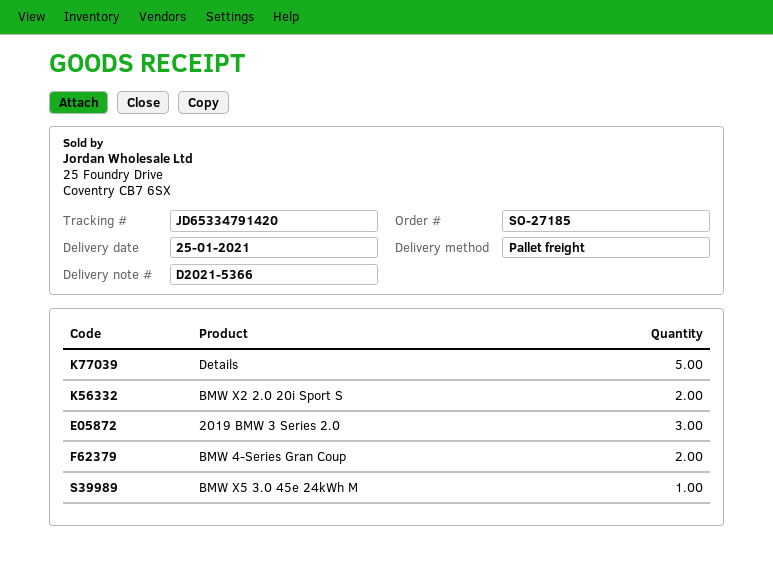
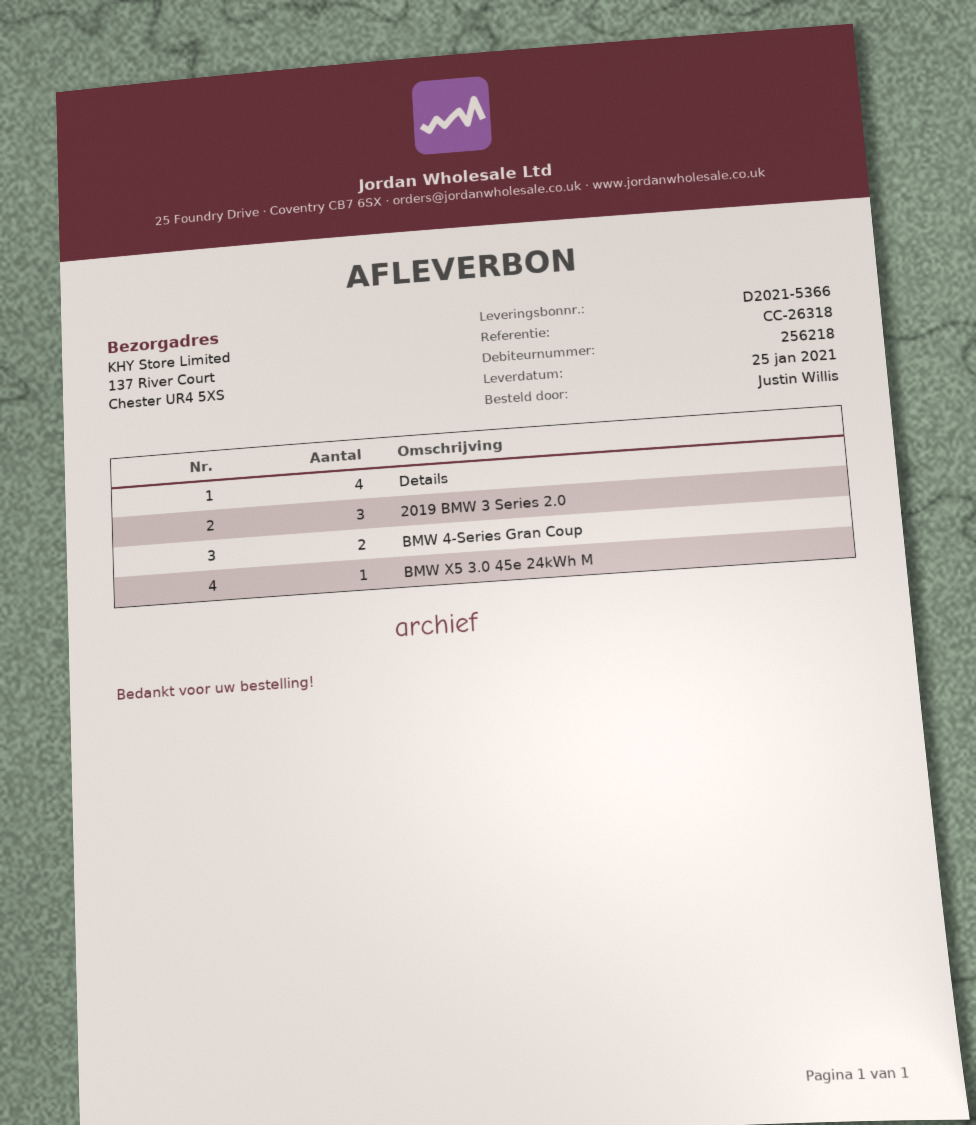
Details: 5 -> 4
BMW X2 2.0 20i Sport S: 2 -> none

